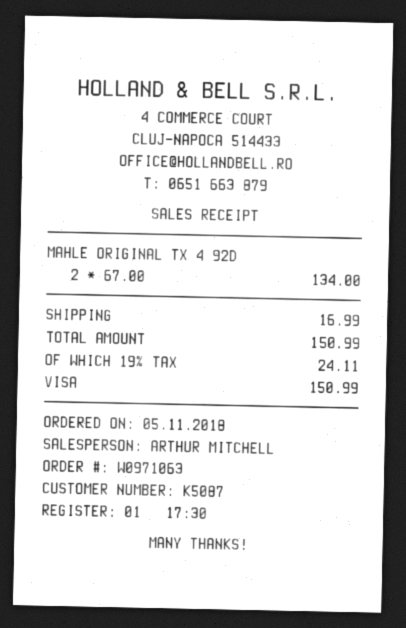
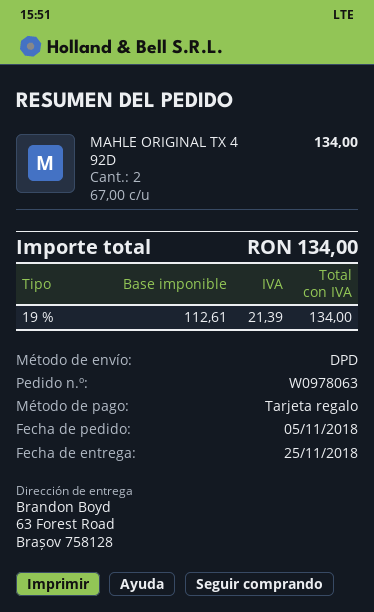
order number: W0971063 -> W0978063
payment method: Visa -> gift card
shipping: 16.99 -> none
tax: 19% = 24.11 -> 19% = 21.39
total: 150.99 -> 134.00

